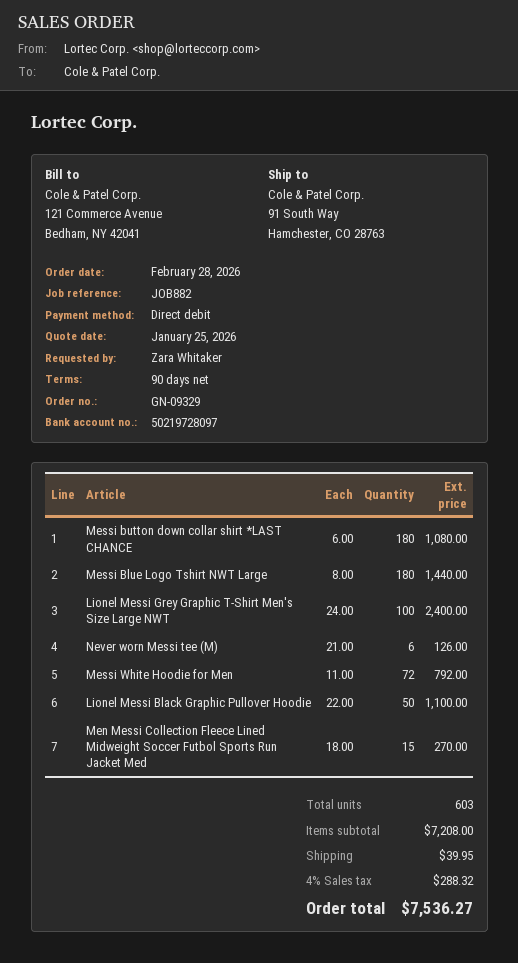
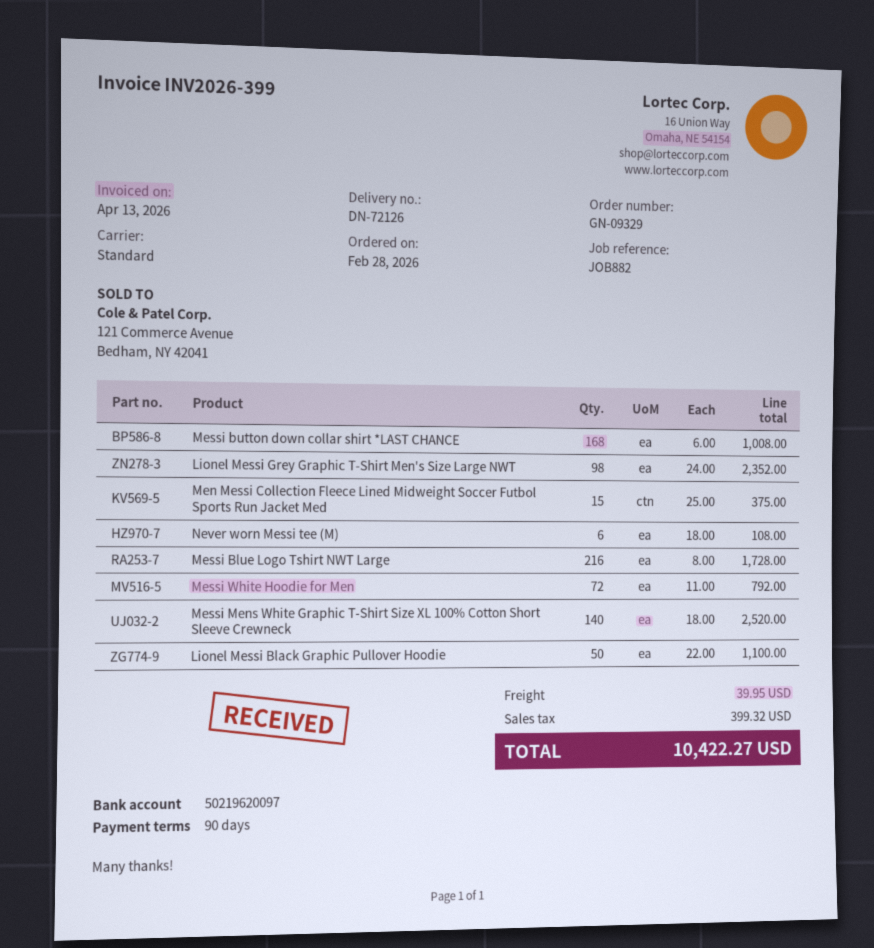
bank account: 50219728097 -> 50219620097
Messi button down collar shirt *LAST CHANCE: 180 x 6.00 = 1080.00 -> 168 x 6.00 = 1008.00
Messi Blue Logo Tshirt NWT Large: 180 x 8.00 = 1440.00 -> 216 x 8.00 = 1728.00
Lionel Messi Grey Graphic T-Shirt Men's Size Large NWT: 100 x 24.00 = 2400.00 -> 98 x 24.00 = 2352.00
Never worn Messi tee (M): 6 x 21.00 = 126.00 -> 6 x 18.00 = 108.00
Men Messi Collection Fleece Lined Midweight Soccer Futbol Sports Run Jacket Med: 15 x 18.00 = 270.00 -> 15 x 25.00 = 375.00
Messi Mens White Graphic T-Shirt Size XL 100% Cotton Short Sleeve Crewneck: none -> 140 x 18.00 = 2520.00
tax: 288.32 -> 399.32
total: 7536.27 -> 10422.27

